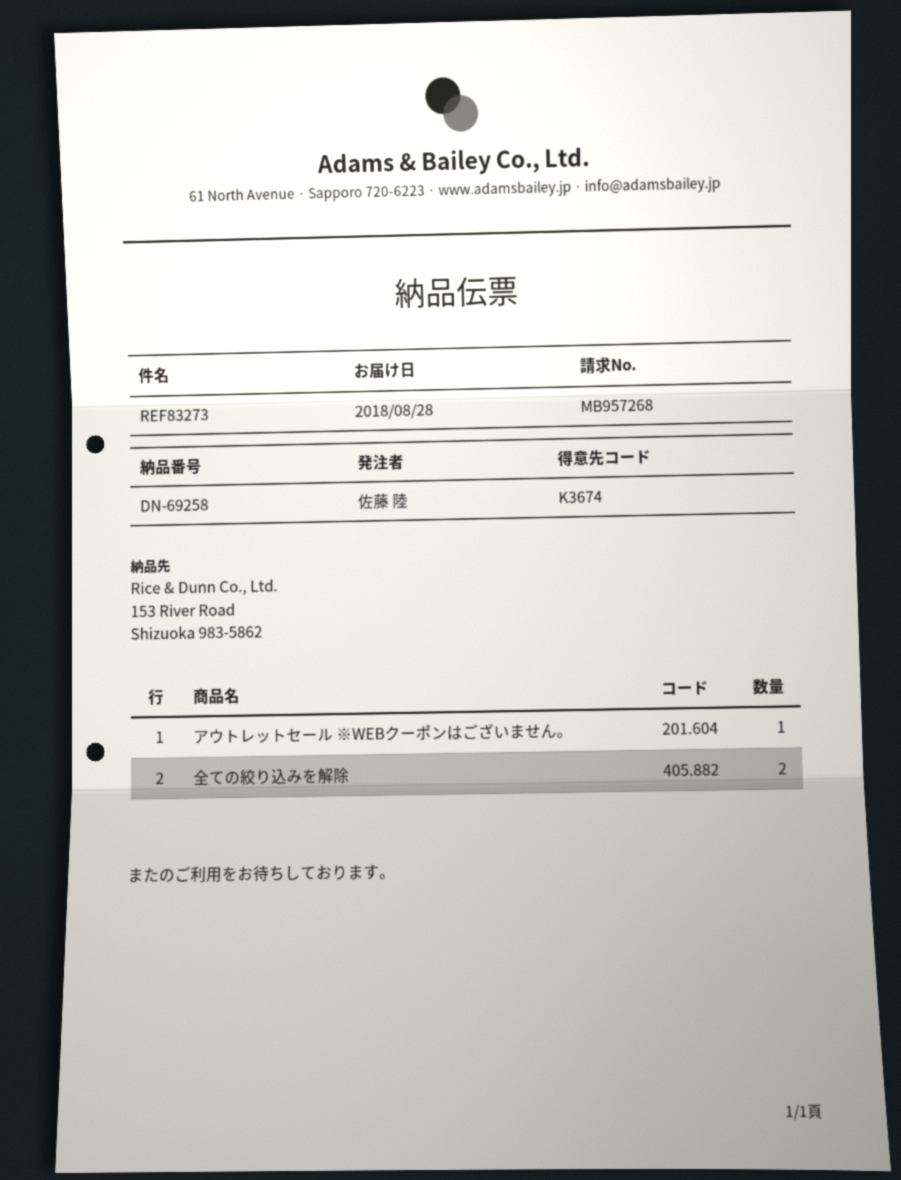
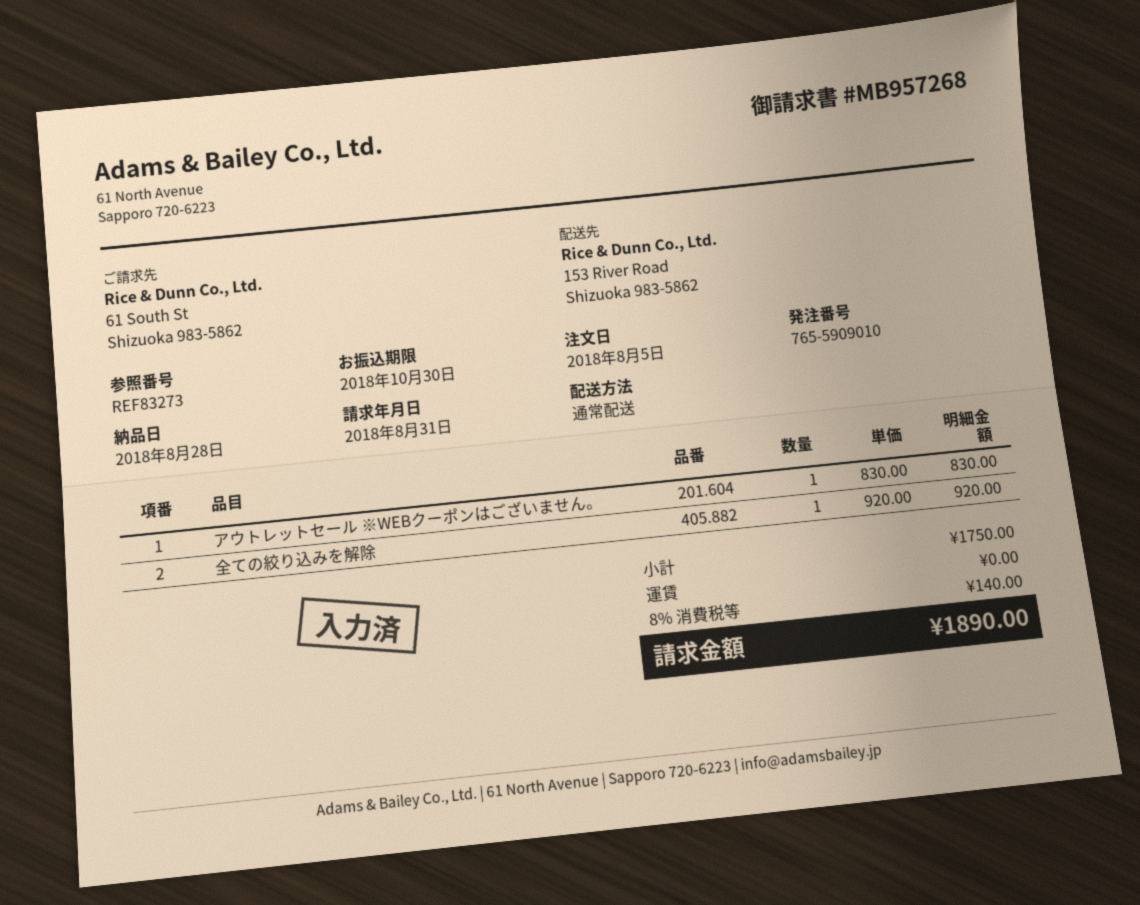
全ての絞り込みを解除: 2 -> 1

